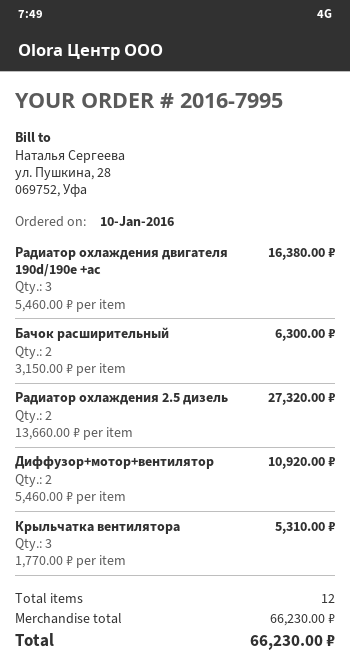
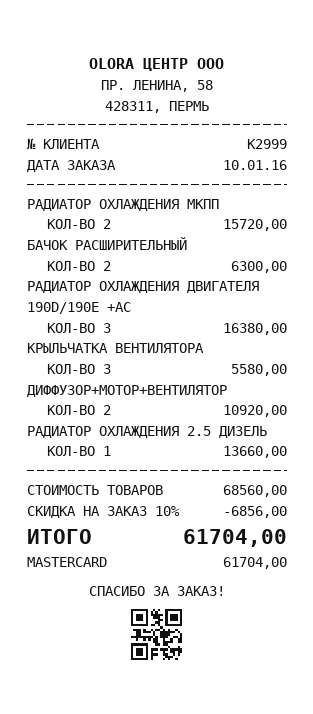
Радиатор охлаждения 2.5 дизель: 2 for 27320.00 -> 1 for 13660.00
Крыльчатка вентилятора: 3 for 5310.00 -> 3 for 5580.00
РАДИАТОР ОХЛАЖДЕНИЯ МКПП: none -> 2 for 15720.00
subtotal: 66230.00 -> 68560.00
discount: none -> 10% = 6856.00
total: 66230.00 -> 61704.00

